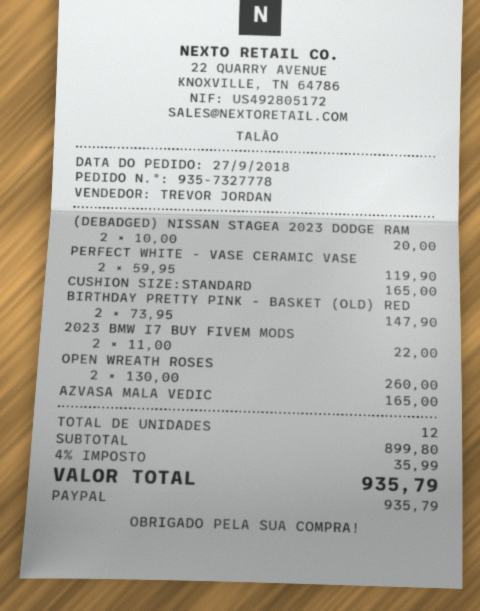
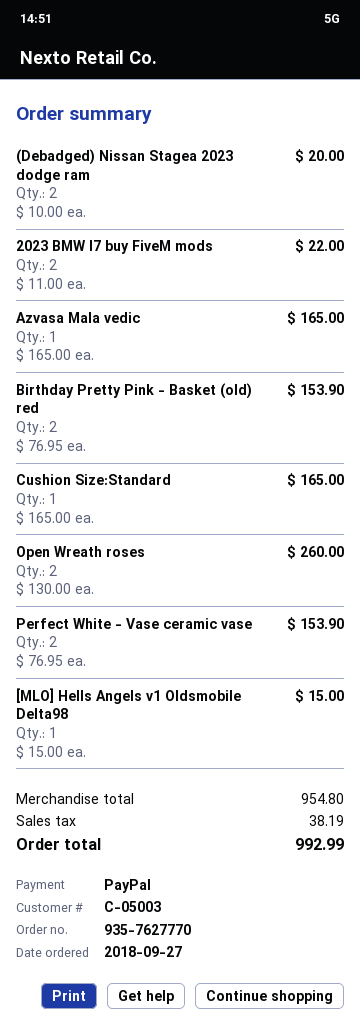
order number: 935-7327778 -> 935-7627770
PERFECT WHITE - VASE CERAMIC VASE: 2 x 59.95 = 119.90 -> 2 x 76.95 = 153.90
BIRTHDAY PRETTY PINK - BASKET (OLD) RED: 2 x 73.95 = 147.90 -> 2 x 76.95 = 153.90
[MLO] Hells Angels v1 Oldsmobile Delta98: none -> 1 x 15.00 = 15.00
subtotal: 899.80 -> 954.80
tax: 35.99 -> 38.19
total: 935.79 -> 992.99

